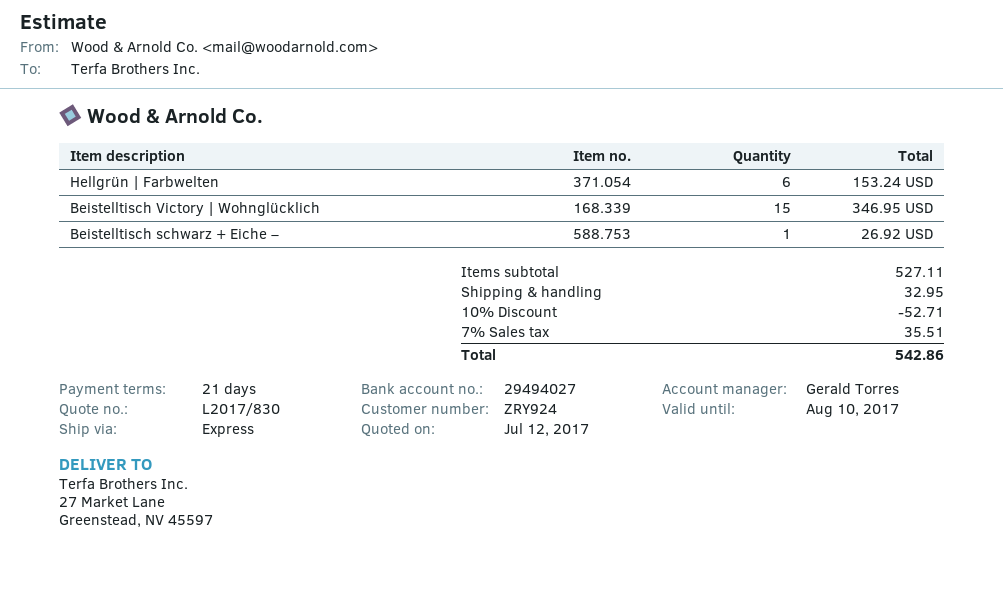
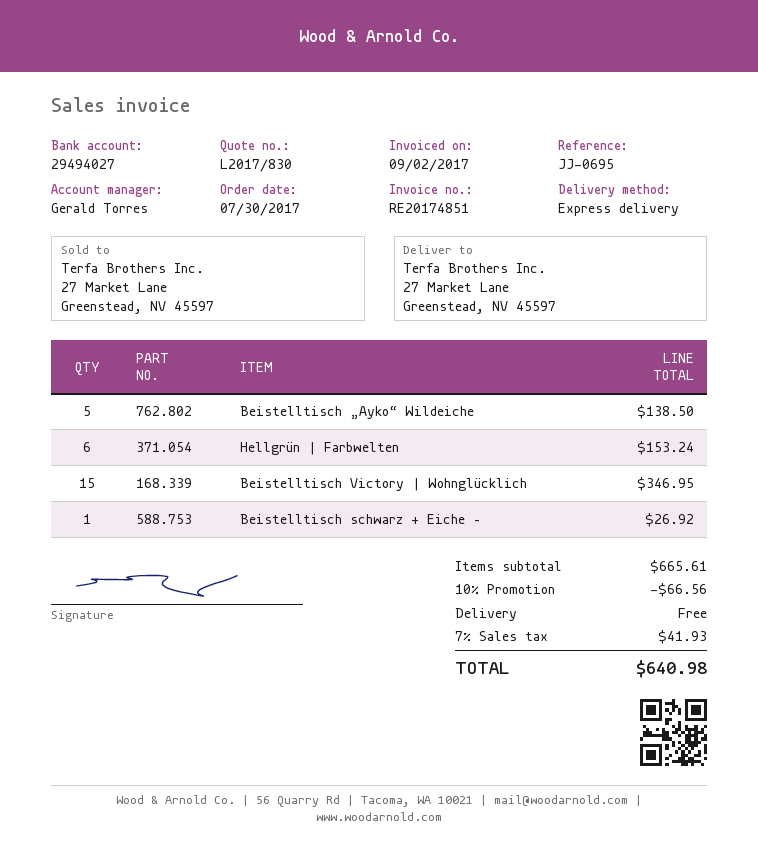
Beistelltisch „Ayko“ Wildeiche: none -> 5 for 138.50
subtotal: 527.11 -> 665.61
discount: 10% = 52.71 -> 10% = 66.56
shipping: 32.95 -> 0.00
tax: 7% = 35.51 -> 7% = 41.93
total: 542.86 -> 640.98

